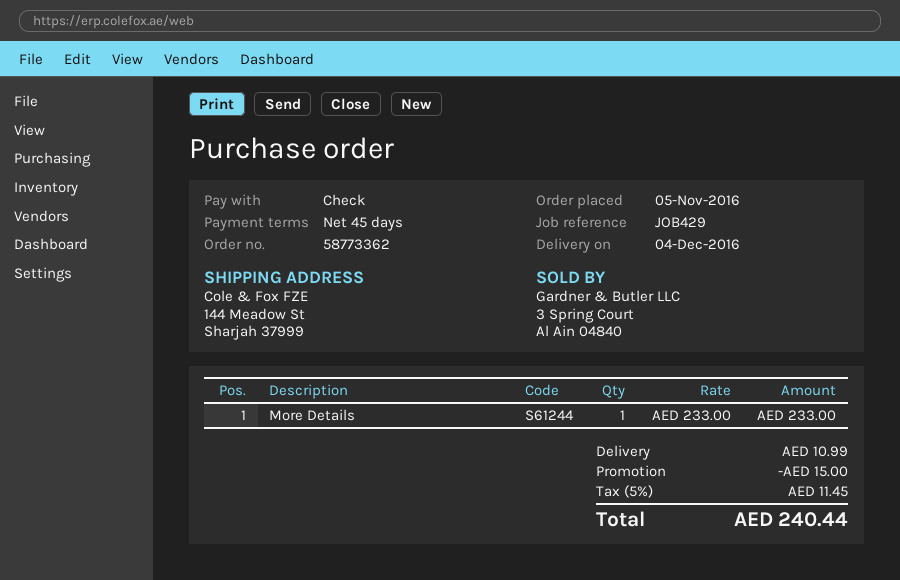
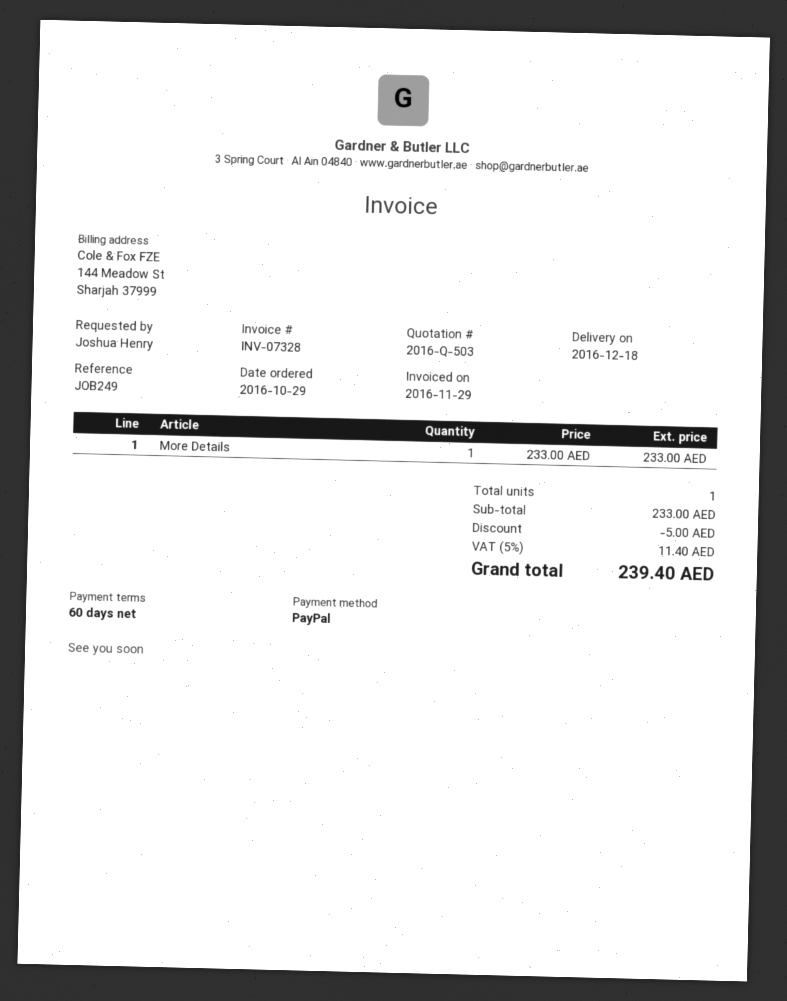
order date: 2016-11-05 -> 2016-10-29
delivery date: 2016-12-04 -> 2016-12-18
payment terms: 45 days -> 60 days
reference: JOB429 -> JOB249
payment method: cheque -> PayPal
discount: 15.00 -> 5.00
shipping: 10.99 -> none
tax: 5% = 11.45 -> 5% = 11.40
total: 240.44 -> 239.40

